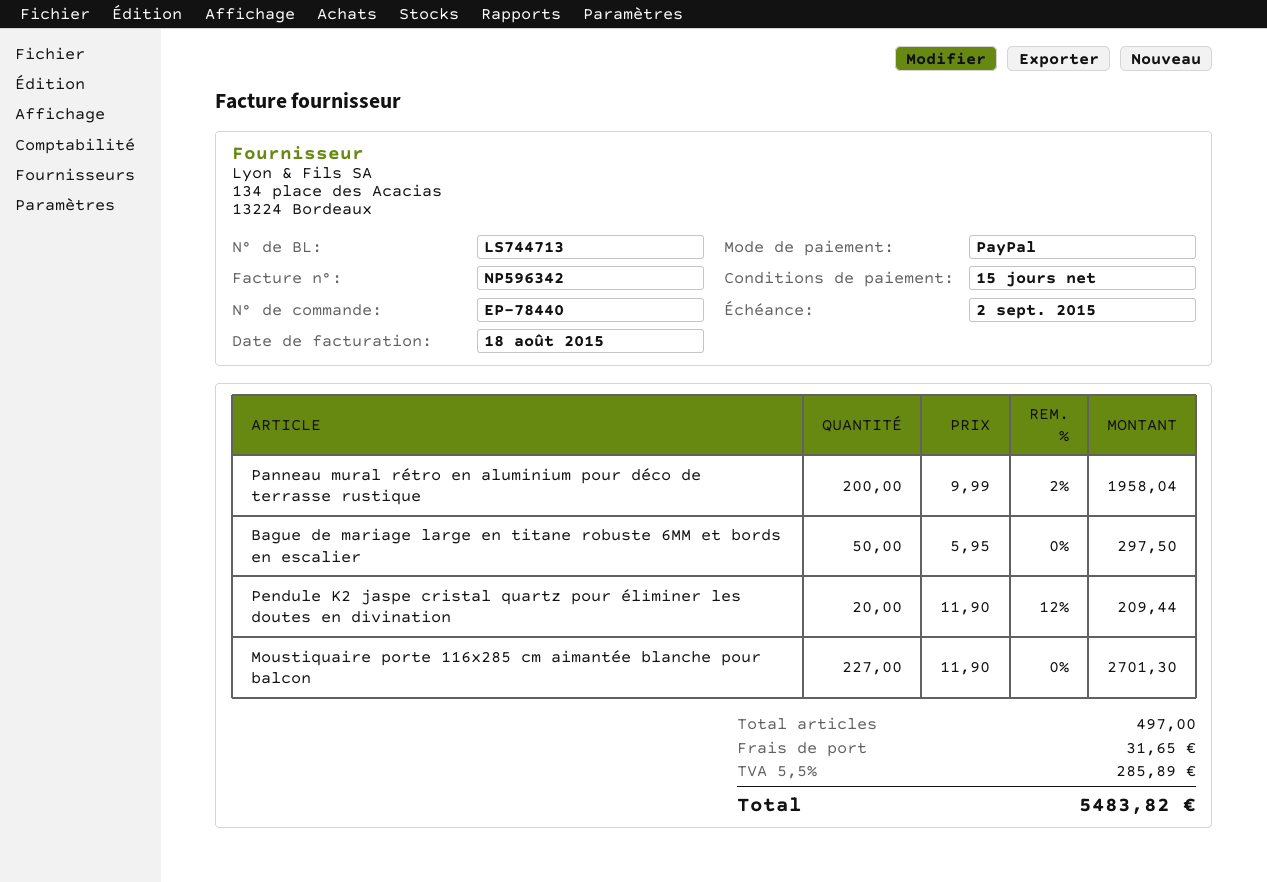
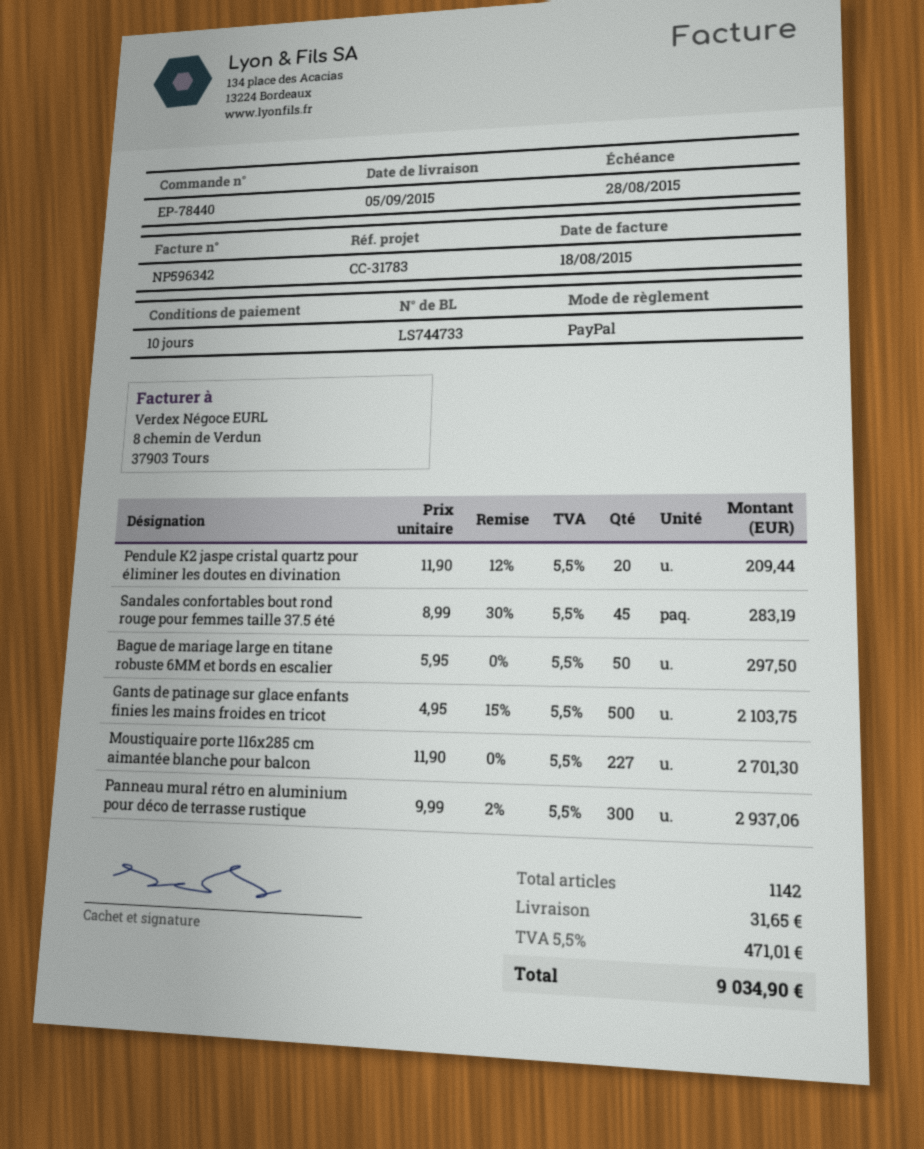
delivery note number: LS744713 -> LS744733
payment terms: 15 days -> 10 days
due date: 2015-09-02 -> 2015-08-28
Panneau mural rétro en aluminium pour déco de terrasse rustique: 200 x 9.99 - 2% = 1958.04 -> 300 x 9.99 - 2% = 2937.06
Sandales confortables bout rond rouge pour femmes taille 37.5 été: none -> 45 x 8.99 - 30% = 283.19
Gants de patinage sur glace enfants finies les mains froides en tricot: none -> 500 x 4.95 - 15% = 2103.75
total quantity: 497 -> 1142
tax: 5.5% = 285.89 -> 5.5% = 471.01
total: 5483.82 -> 9034.90

